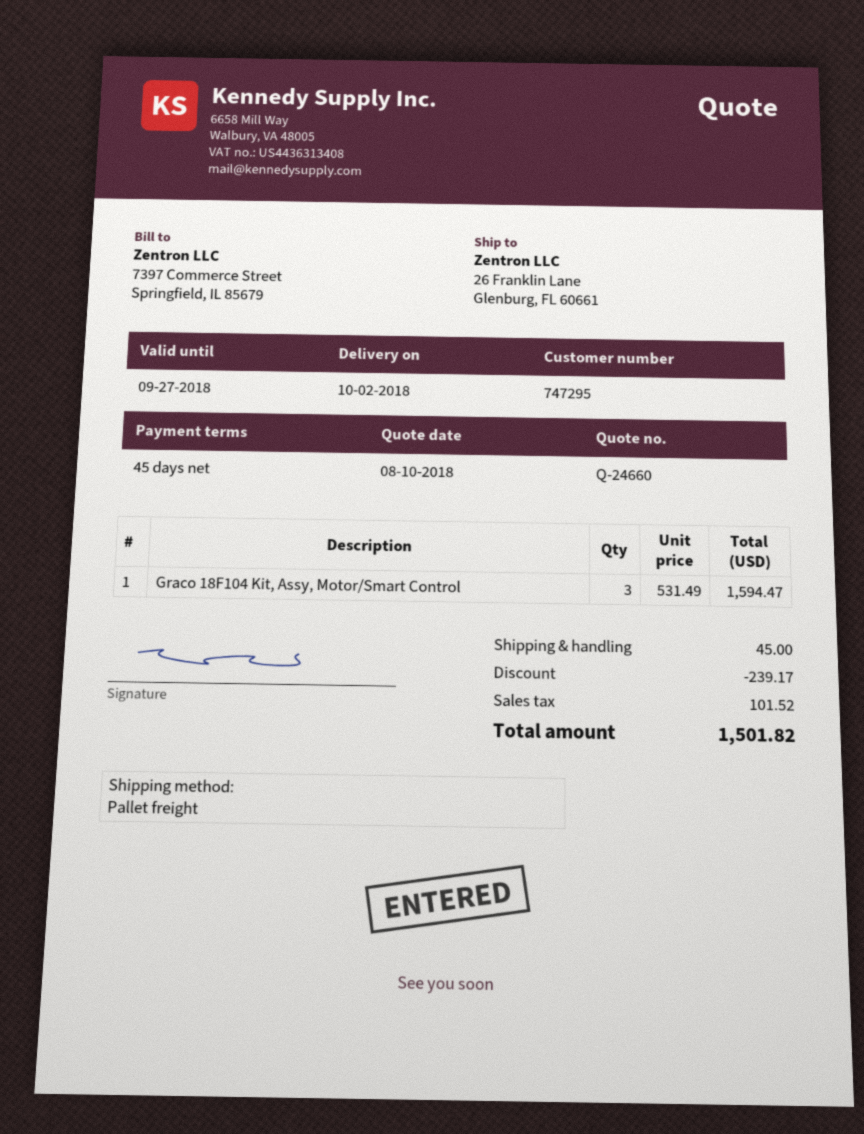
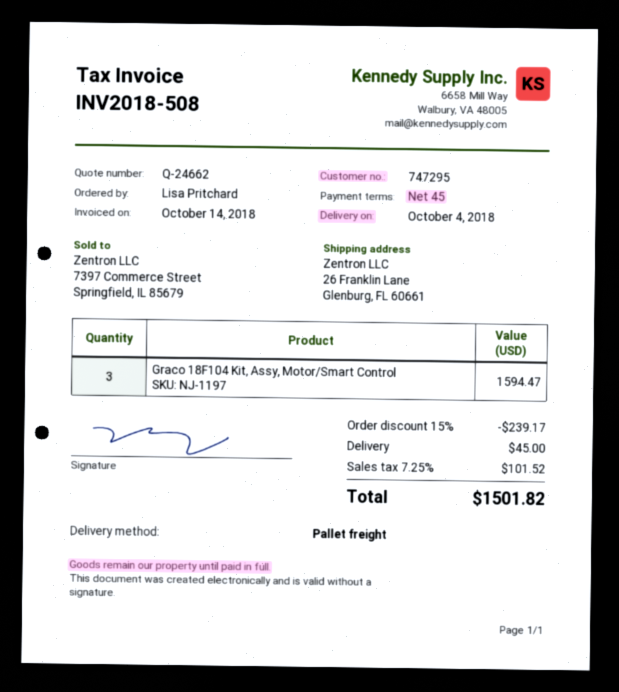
quote number: Q-24660 -> Q-24662
delivery date: 2018-10-02 -> 2018-10-04

